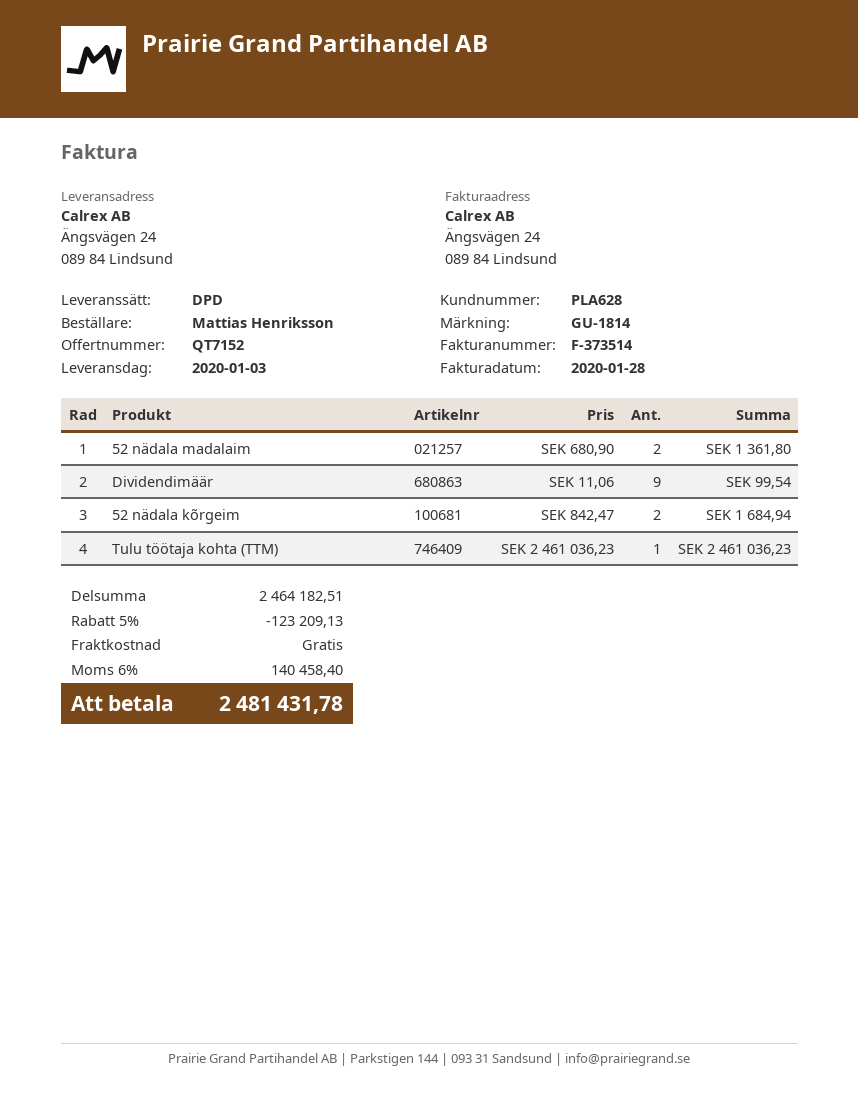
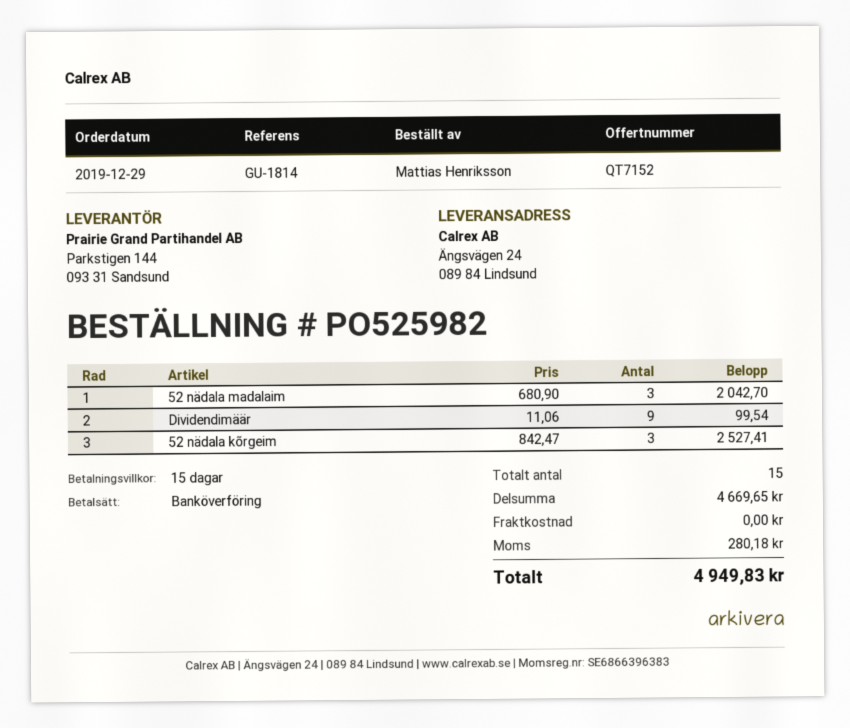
52 nädala madalaim: 2 x 680.90 = 1361.80 -> 3 x 680.90 = 2042.70
52 nädala kõrgeim: 2 x 842.47 = 1684.94 -> 3 x 842.47 = 2527.41
Tulu töötaja kohta (TTM): 1 x 2461036.23 = 2461036.23 -> none
subtotal: 2464182.51 -> 4669.65
discount: 5% = 123209.13 -> none
tax: 140458.40 -> 280.18
total: 2481431.78 -> 4949.83

